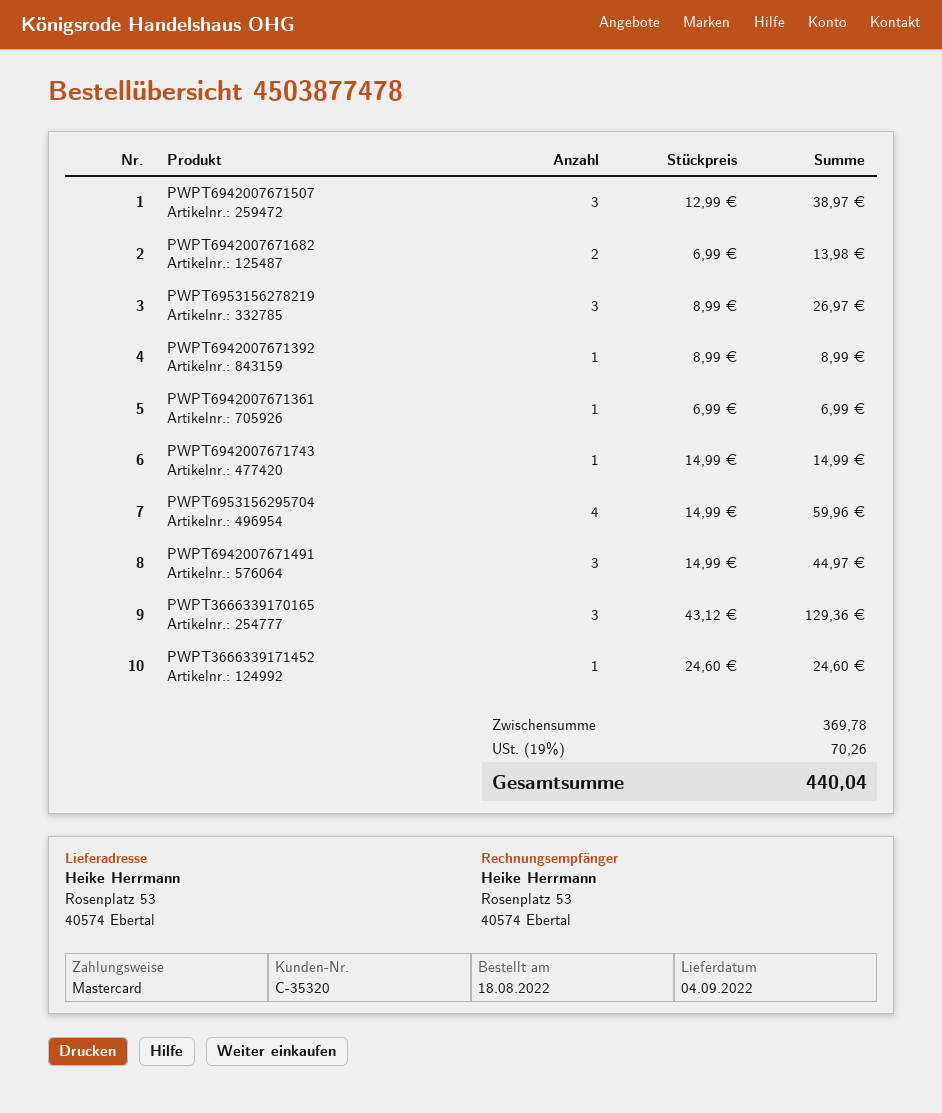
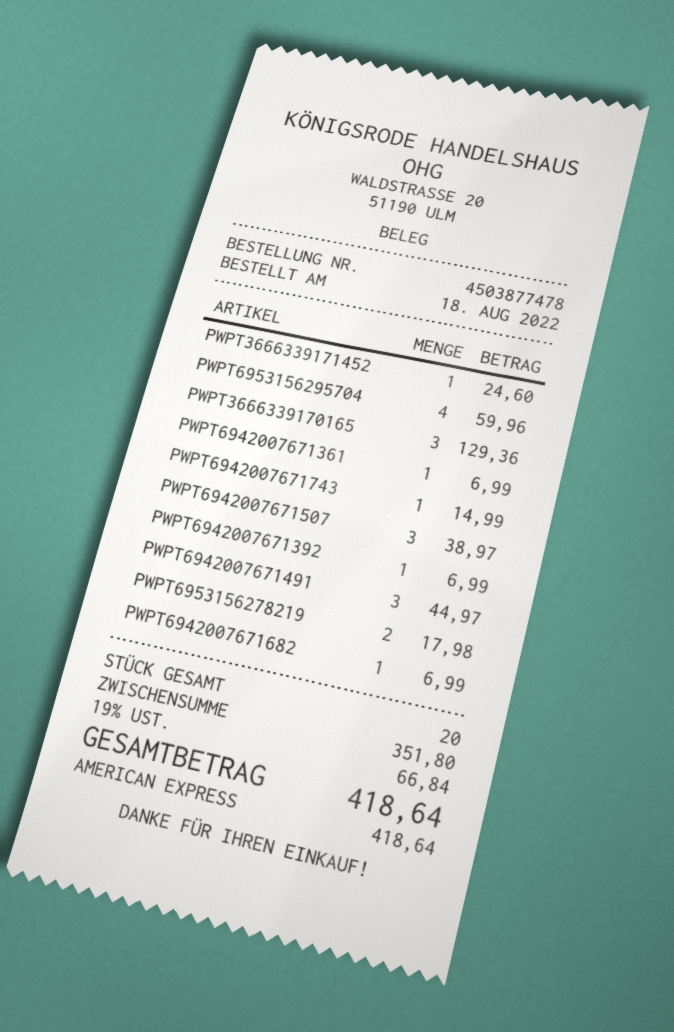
payment method: Mastercard -> American Express
PWPT6942007671682: 2 for 13.98 -> 1 for 6.99
PWPT6953156278219: 3 for 26.97 -> 2 for 17.98
PWPT6942007671392: 1 for 8.99 -> 1 for 6.99
subtotal: 369.78 -> 351.80
tax: 19% = 70.26 -> 19% = 66.84
total: 440.04 -> 418.64

